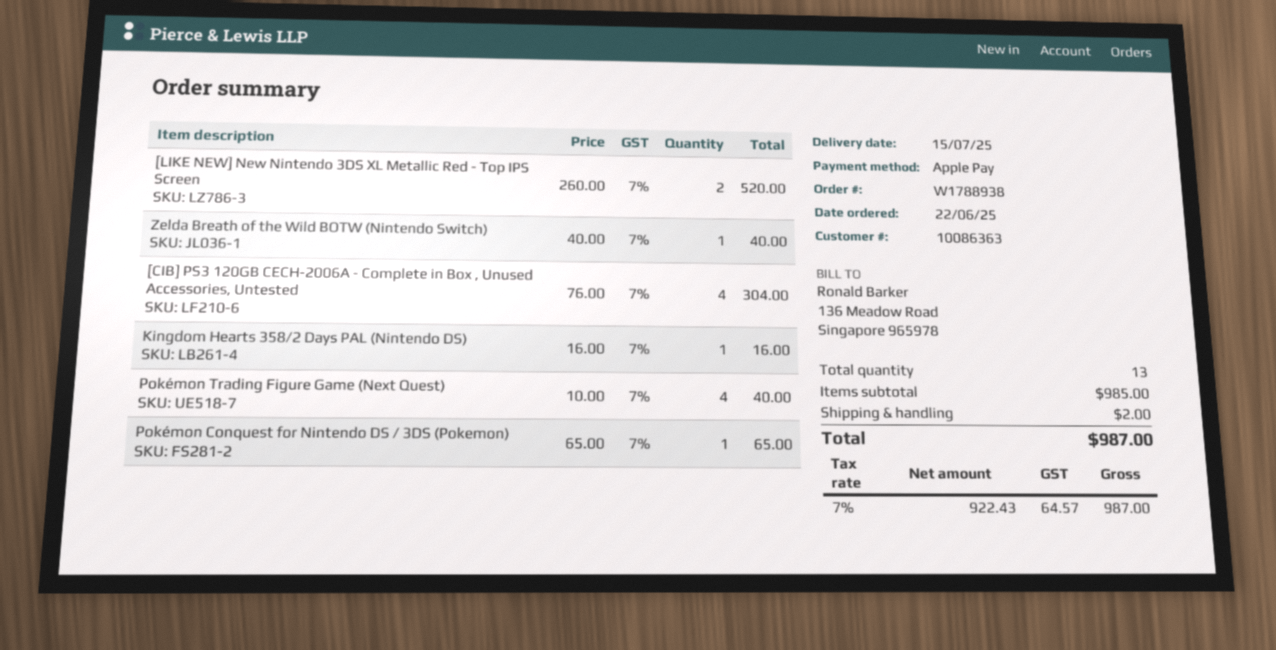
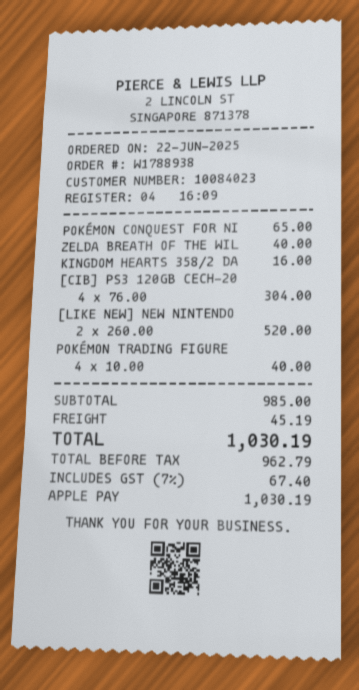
customer number: 10086363 -> 10084023
shipping: 2.00 -> 45.19
net: 922.43 -> 962.79
tax: 7% = 64.57 -> 7% = 67.40
total: 987.00 -> 1030.19

